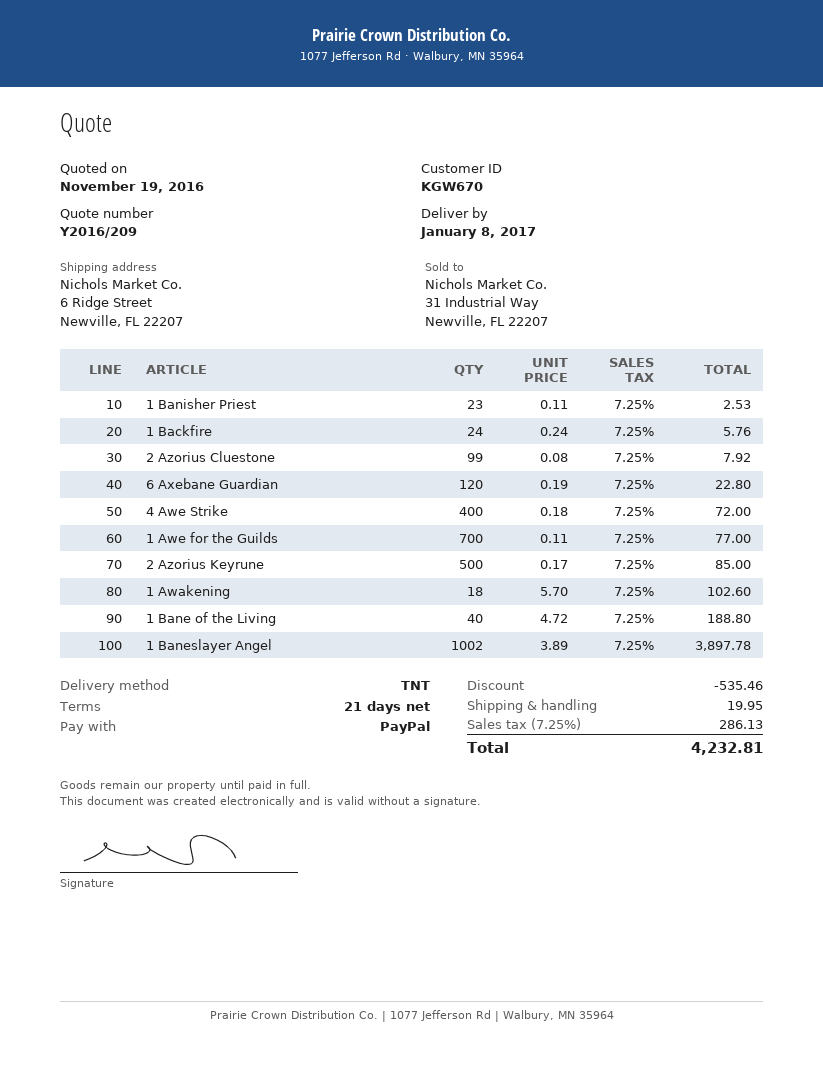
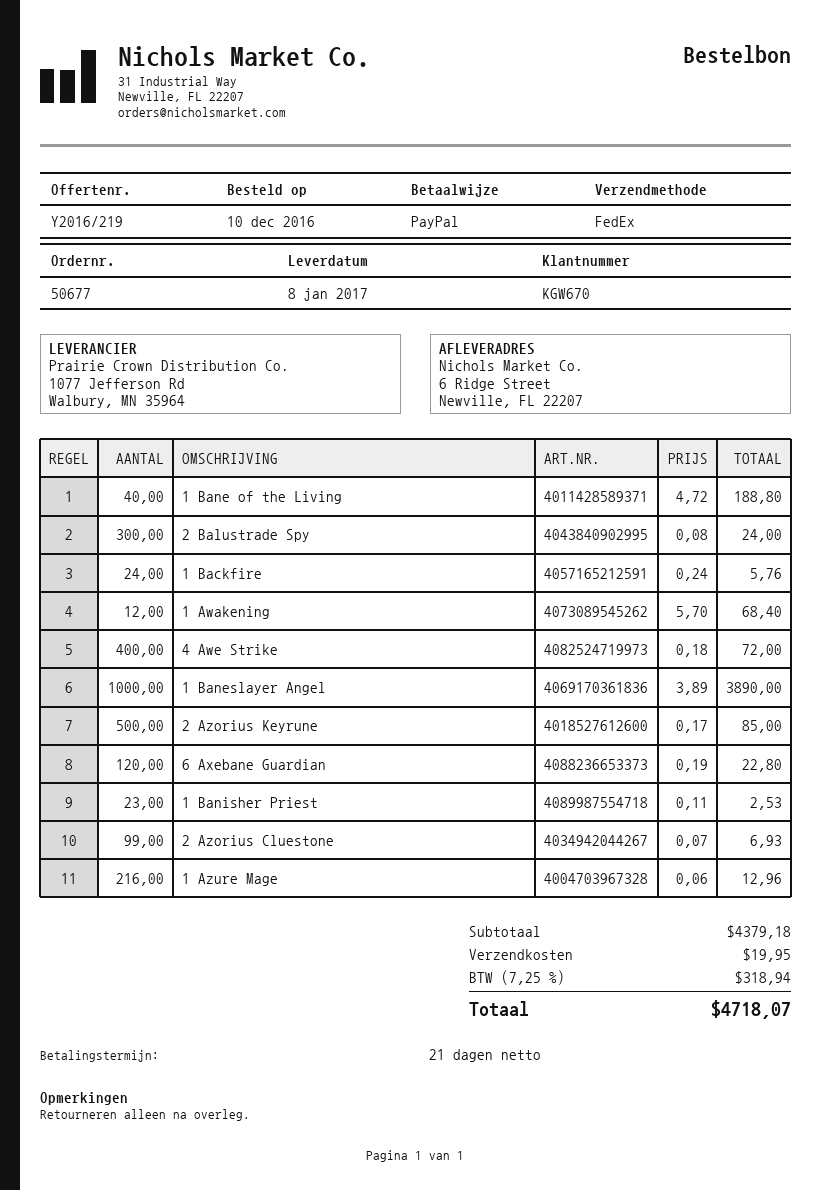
quote number: Y2016/209 -> Y2016/219
shipping method: TNT -> FedEx
2 Azorius Cluestone: 99 x 0.08 = 7.92 -> 99 x 0.07 = 6.93
1 Awe for the Guilds: 700 x 0.11 = 77.00 -> none
1 Awakening: 18 x 5.70 = 102.60 -> 12 x 5.70 = 68.40
1 Baneslayer Angel: 1002 x 3.89 = 3897.78 -> 1000 x 3.89 = 3890.00
2 Balustrade Spy: none -> 300 x 0.08 = 24.00
1 Azure Mage: none -> 216 x 0.06 = 12.96
discount: 535.46 -> none
tax: 7.25% = 286.13 -> 7.25% = 318.94
total: 4232.81 -> 4718.07

